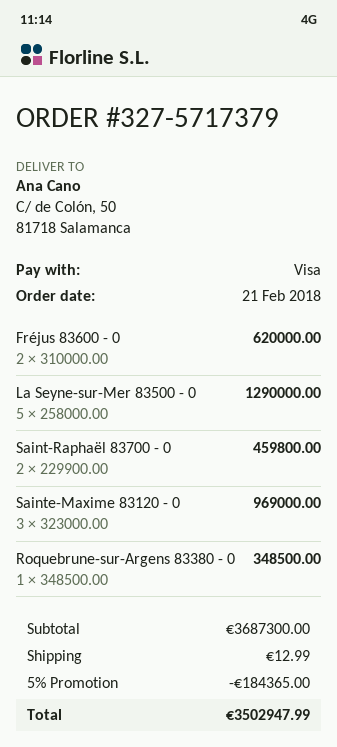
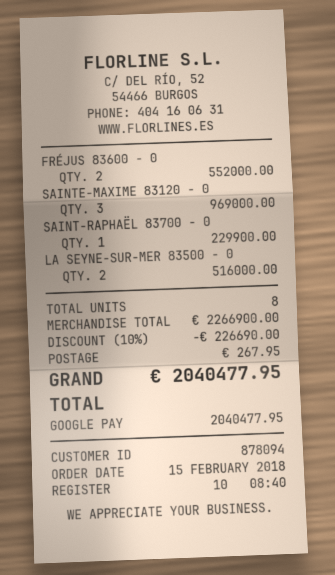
order date: 2018-02-21 -> 2018-02-15
payment method: Visa -> Google Pay
Fréjus 83600 - 0: 2 for 620000.00 -> 2 for 552000.00
La Seyne-sur-Mer 83500 - 0: 5 for 1290000.00 -> 2 for 516000.00
Saint-Raphaël 83700 - 0: 2 for 459800.00 -> 1 for 229900.00
Roquebrune-sur-Argens 83380 - 0: 1 for 348500.00 -> none
subtotal: 3687300.00 -> 2266900.00
discount: 5% = 184365.00 -> 10% = 226690.00
shipping: 12.99 -> 267.95
total: 3502947.99 -> 2040477.95

